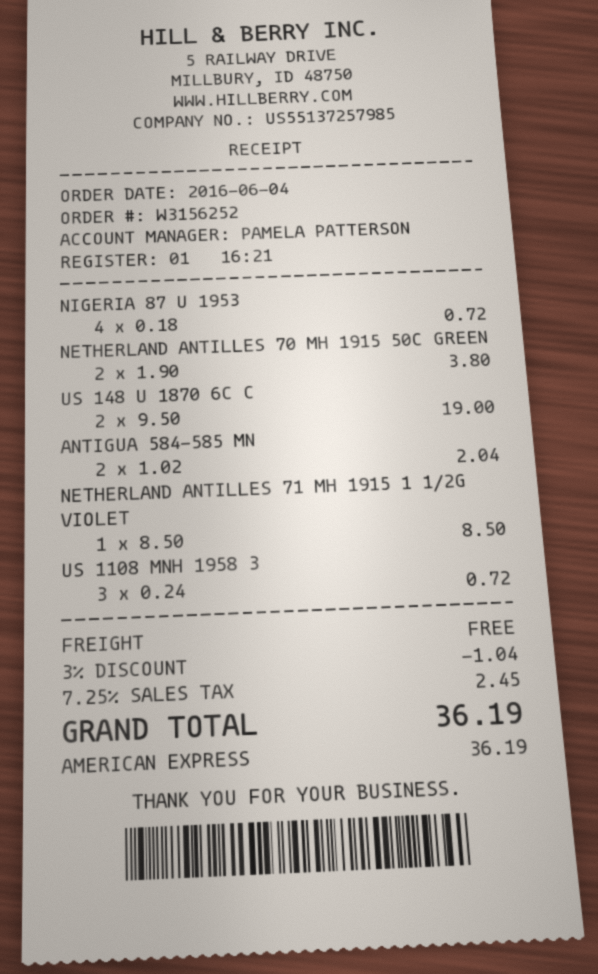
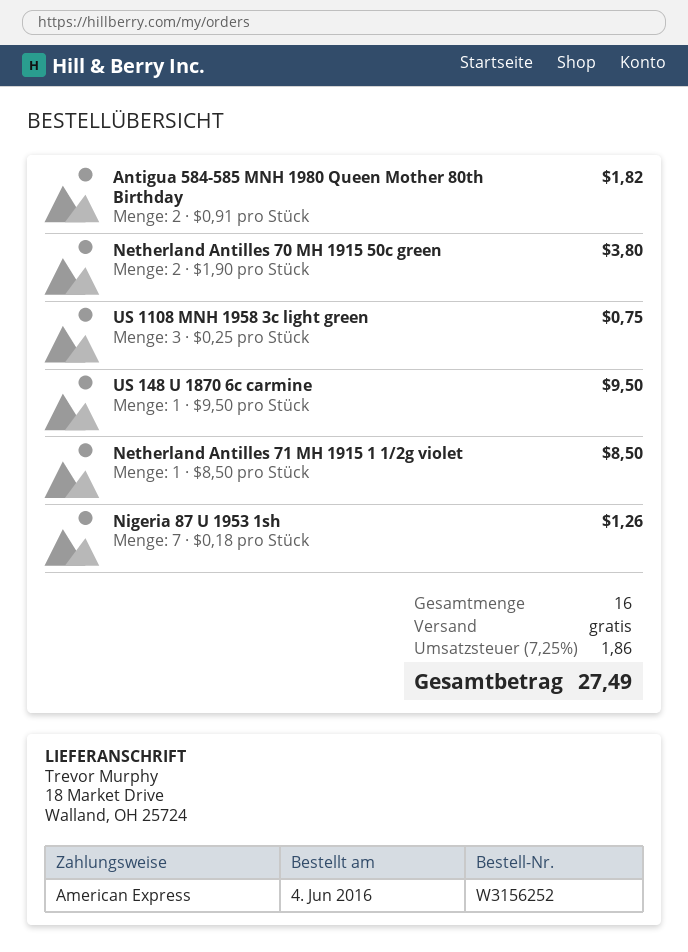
NIGERIA 87 U 1953: 4 x 0.18 = 0.72 -> 7 x 0.18 = 1.26
US 148 U 1870 6C C: 2 x 9.50 = 19.00 -> 1 x 9.50 = 9.50
ANTIGUA 584-585 MN: 2 x 1.02 = 2.04 -> 2 x 0.91 = 1.82
US 1108 MNH 1958 3: 3 x 0.24 = 0.72 -> 3 x 0.25 = 0.75
discount: 3% = 1.04 -> none
tax: 7.25% = 2.45 -> 7.25% = 1.86
total: 36.19 -> 27.49

